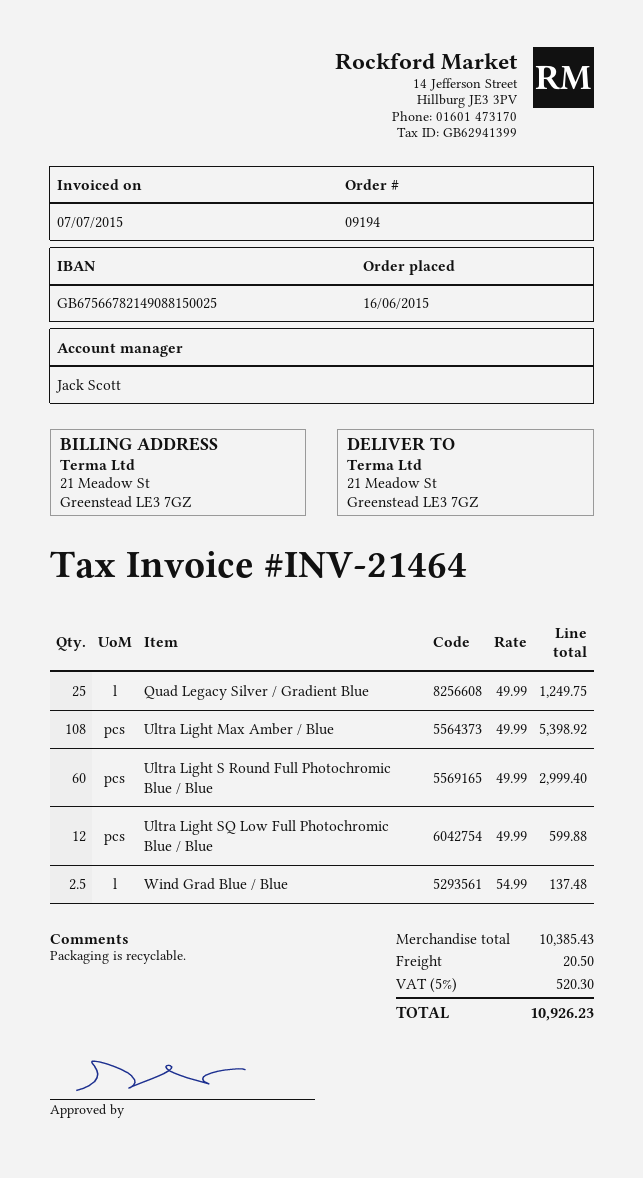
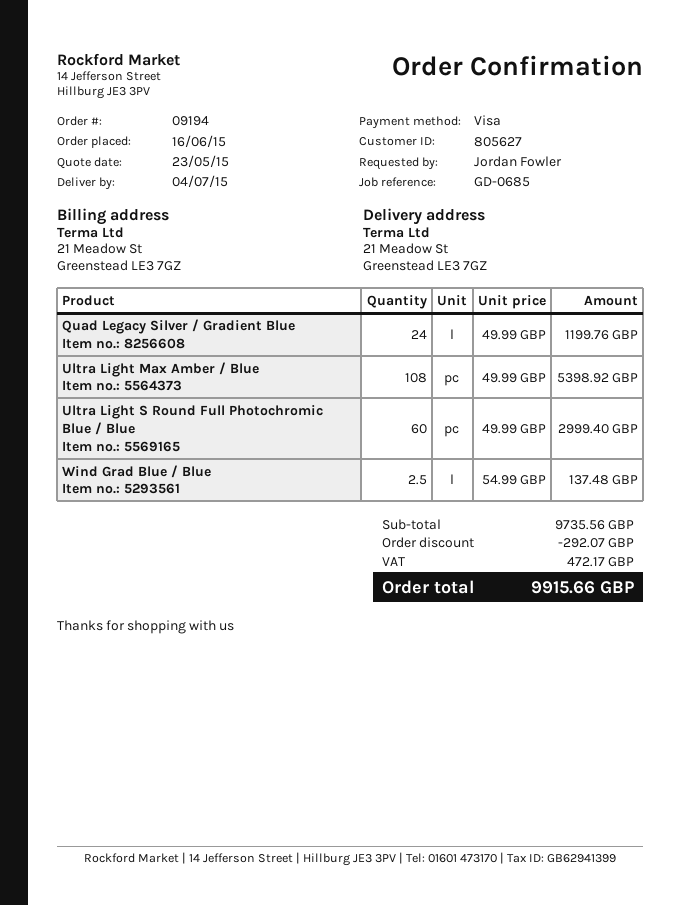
Quad Legacy Silver / Gradient Blue: 25 x 49.99 = 1249.75 -> 24 x 49.99 = 1199.76
Ultra Light SQ Low Full Photochromic Blue / Blue: 12 x 49.99 = 599.88 -> none
subtotal: 10385.43 -> 9735.56
discount: none -> 292.07
shipping: 20.50 -> none
tax: 520.30 -> 472.17
total: 10926.23 -> 9915.66

